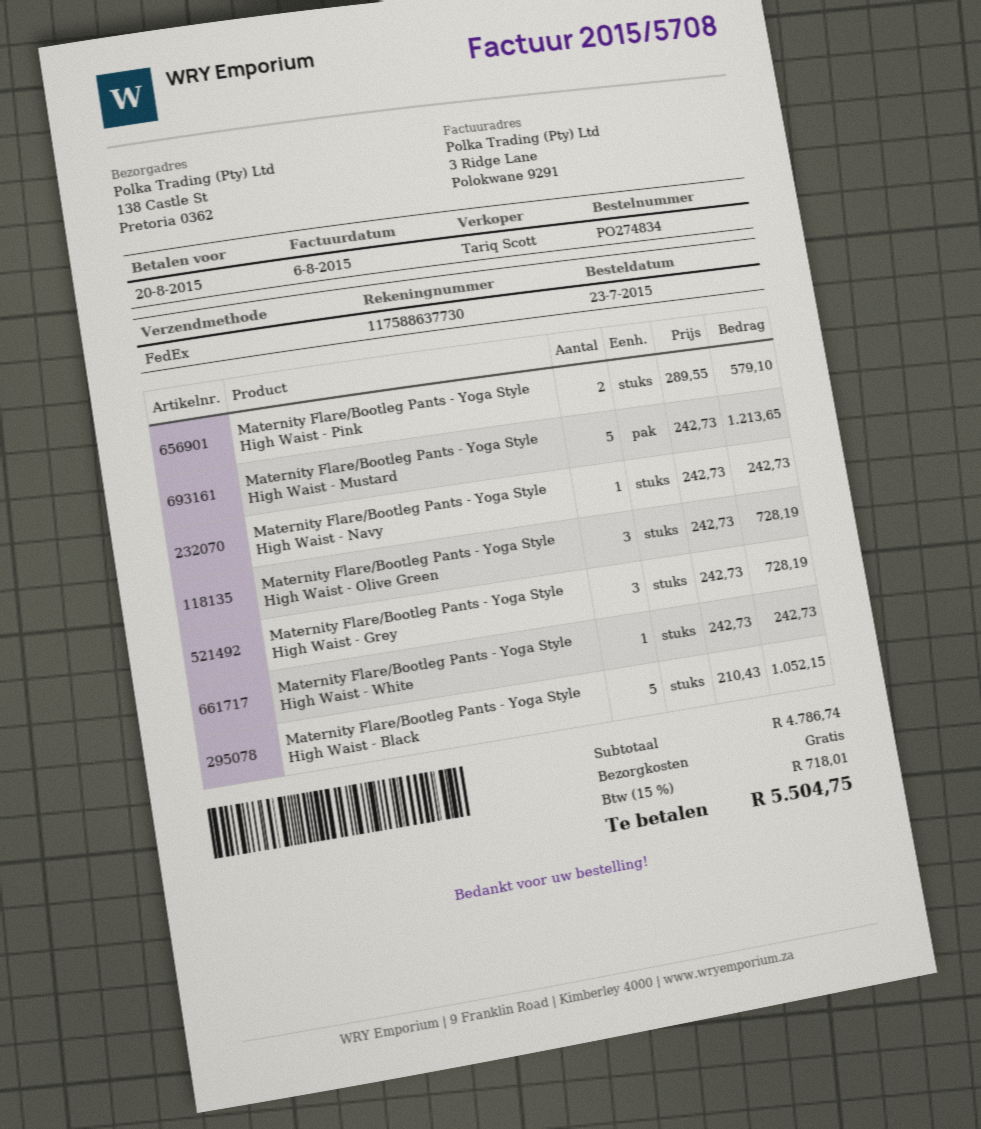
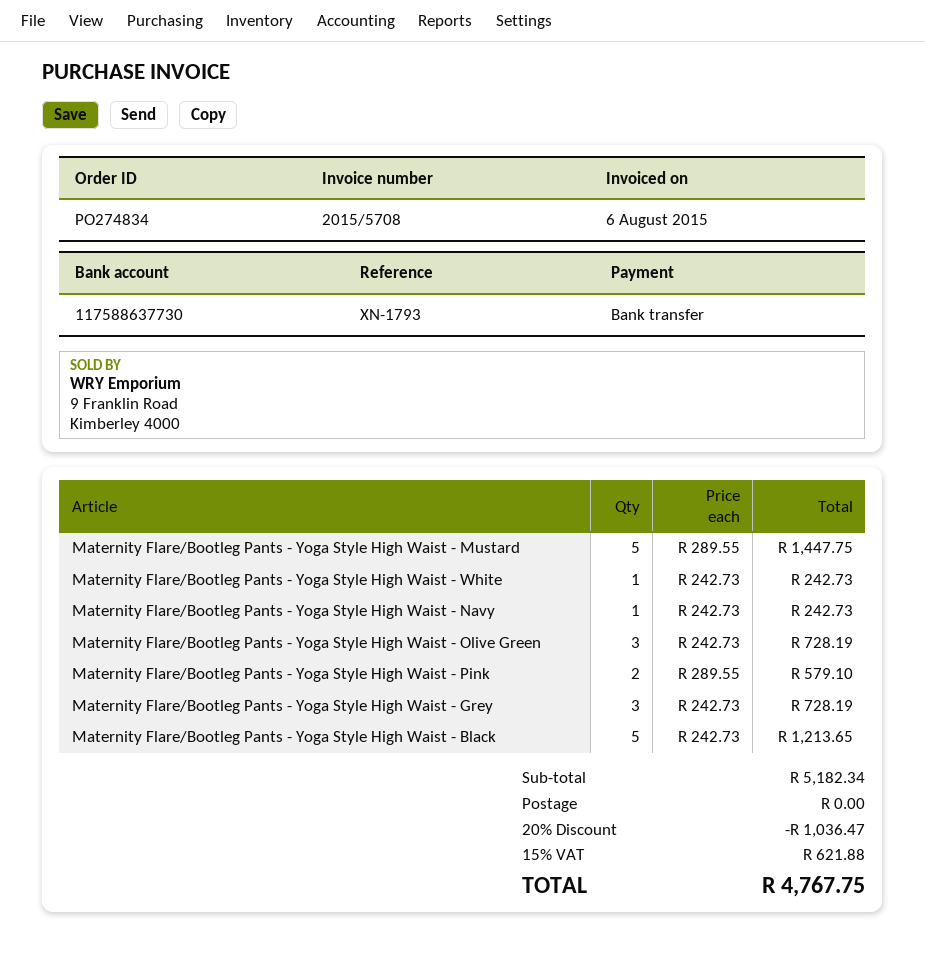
Maternity Flare/Bootleg Pants - Yoga Style High Waist - Mustard: 5 x 242.73 = 1213.65 -> 5 x 289.55 = 1447.75
Maternity Flare/Bootleg Pants - Yoga Style High Waist - Black: 5 x 210.43 = 1052.15 -> 5 x 242.73 = 1213.65
subtotal: 4786.74 -> 5182.34
discount: none -> 20% = 1036.47
tax: 15% = 718.01 -> 15% = 621.88
total: 5504.75 -> 4767.75

